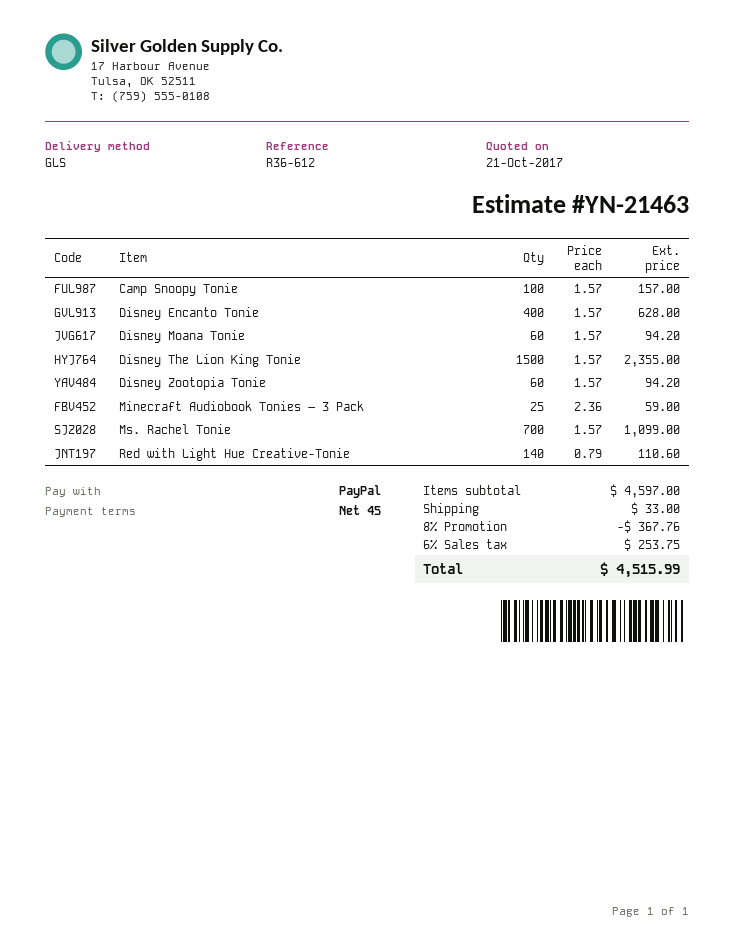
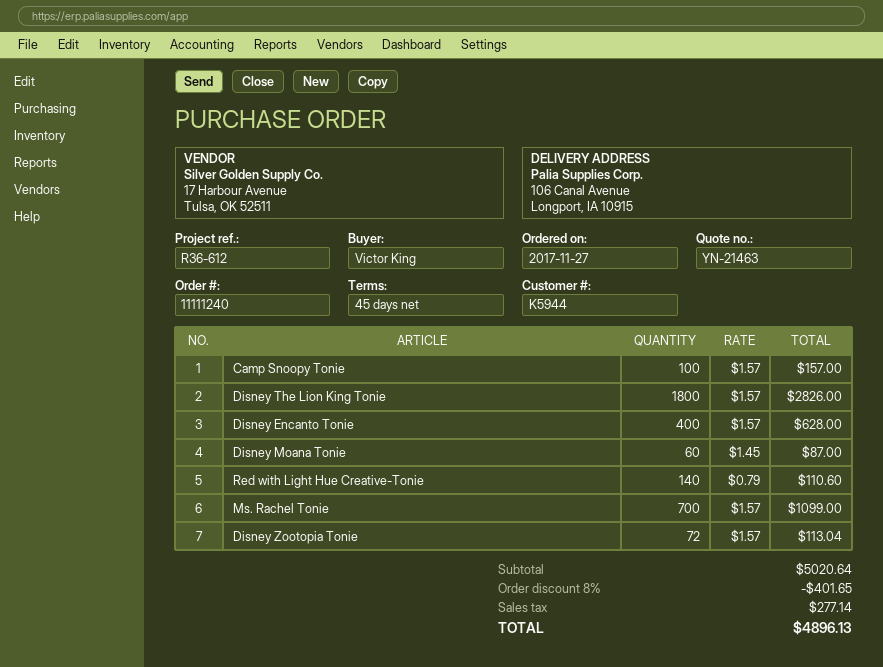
Disney Moana Tonie: 60 x 1.57 = 94.20 -> 60 x 1.45 = 87.00
Disney The Lion King Tonie: 1500 x 1.57 = 2355.00 -> 1800 x 1.57 = 2826.00
Disney Zootopia Tonie: 60 x 1.57 = 94.20 -> 72 x 1.57 = 113.04
Minecraft Audiobook Tonies – 3 Pack: 25 x 2.36 = 59.00 -> none
subtotal: 4597.00 -> 5020.64
discount: 8% = 367.76 -> 8% = 401.65
shipping: 33.00 -> none
tax: 253.75 -> 277.14
total: 4515.99 -> 4896.13

